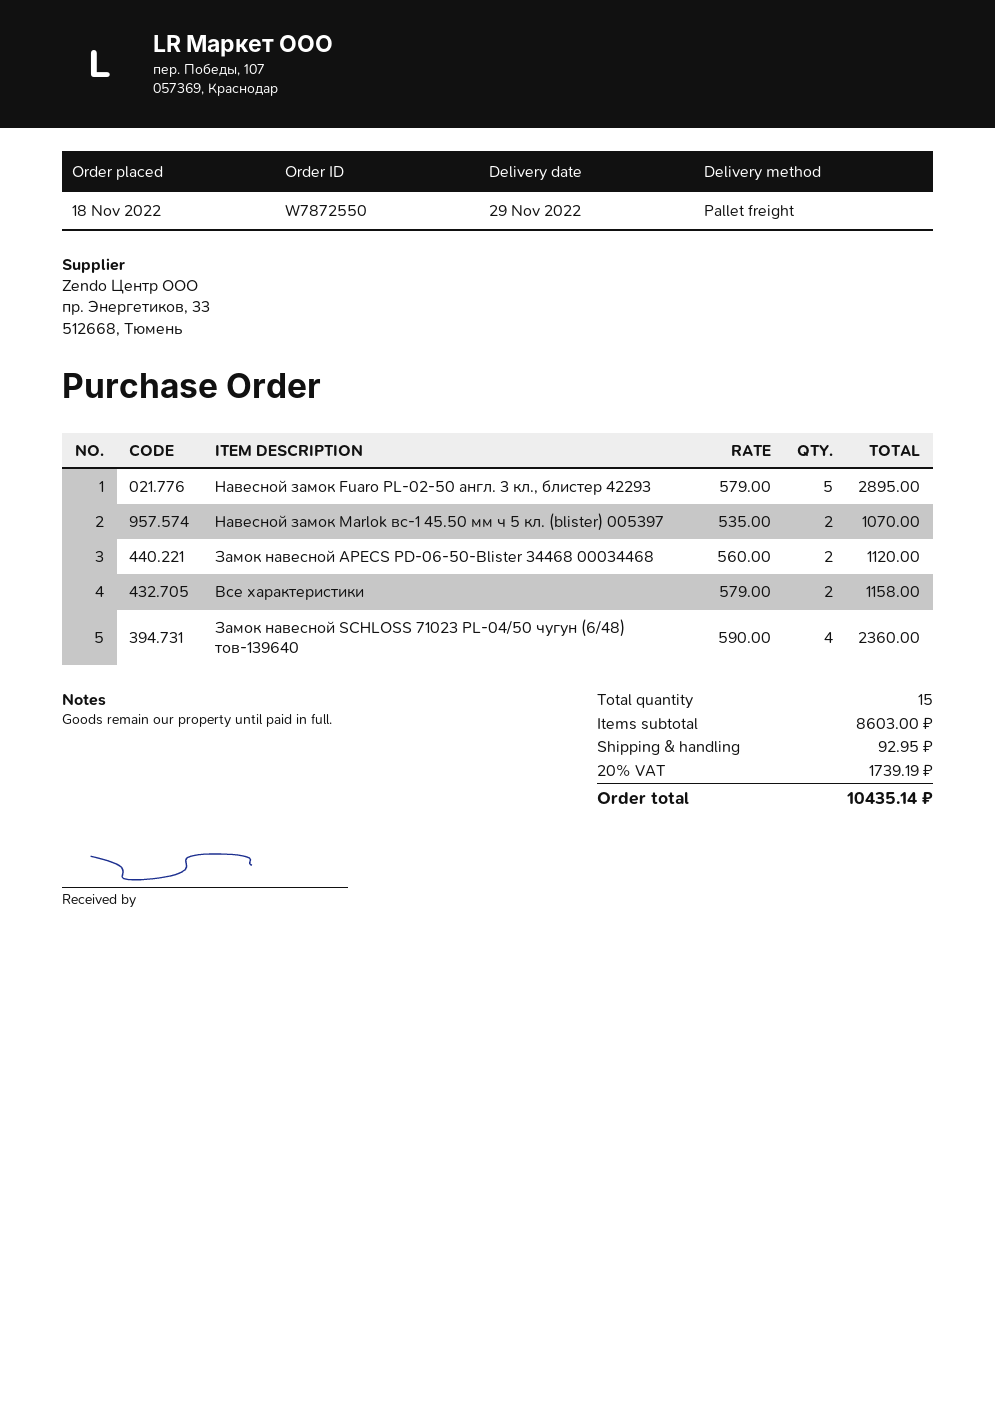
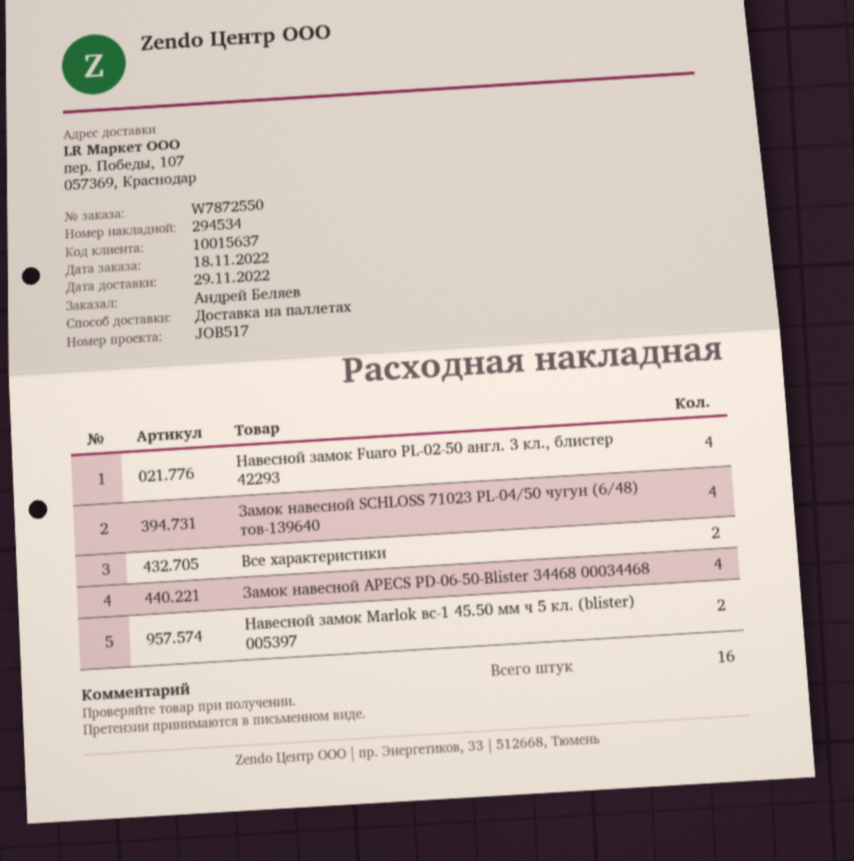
Навесной замок Fuaro PL-02-50 англ. 3 кл., блистер 42293: 5 -> 4
Замок навесной APECS PD-06-50-Blister 34468 00034468: 2 -> 4
total quantity: 15 -> 16

